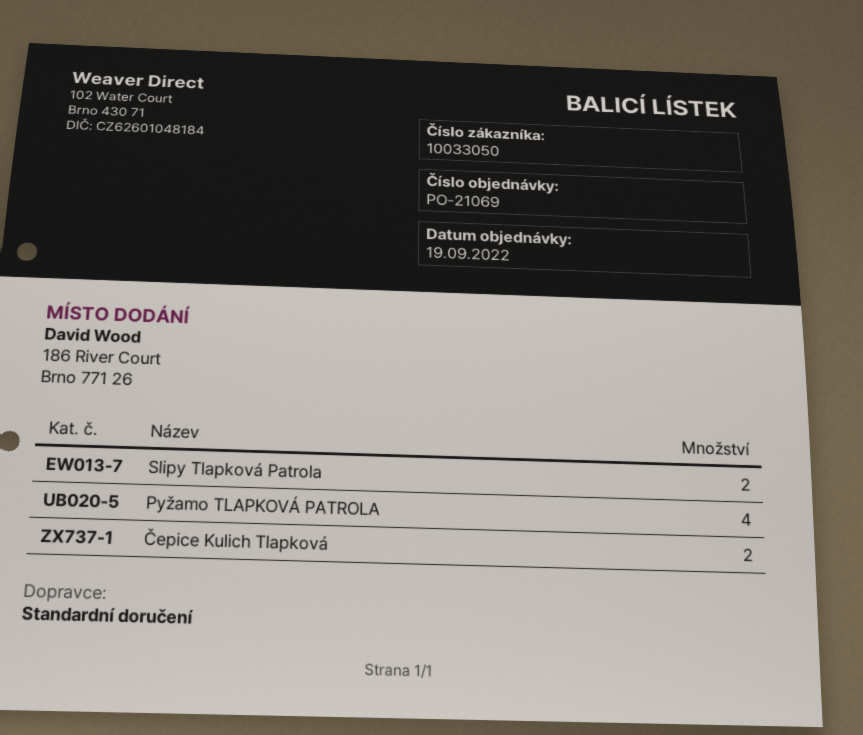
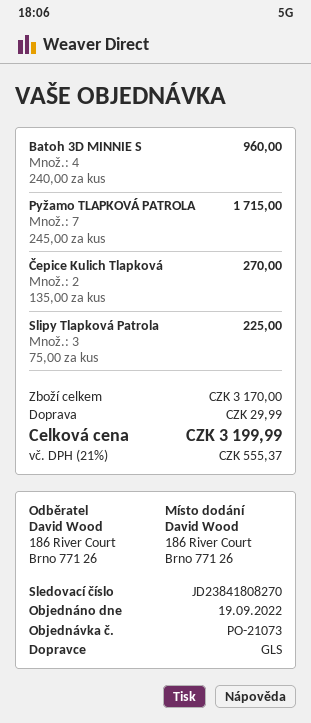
order number: PO-21069 -> PO-21073
shipping method: standard -> GLS
Slipy Tlapková Patrola: 2 -> 3
Pyžamo TLAPKOVÁ PATROLA: 4 -> 7
Batoh 3D MINNIE S: none -> 4

